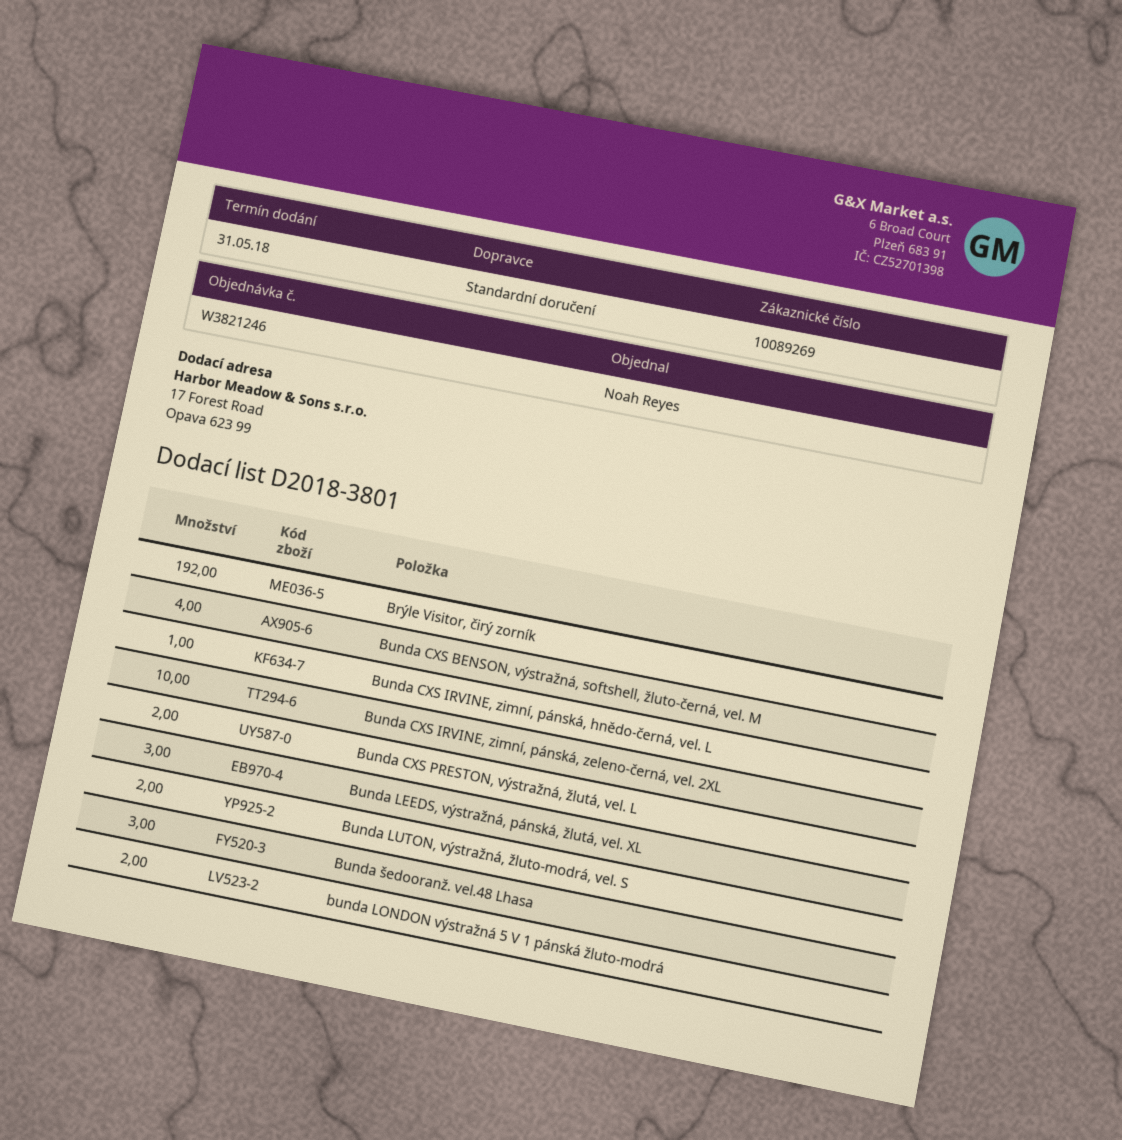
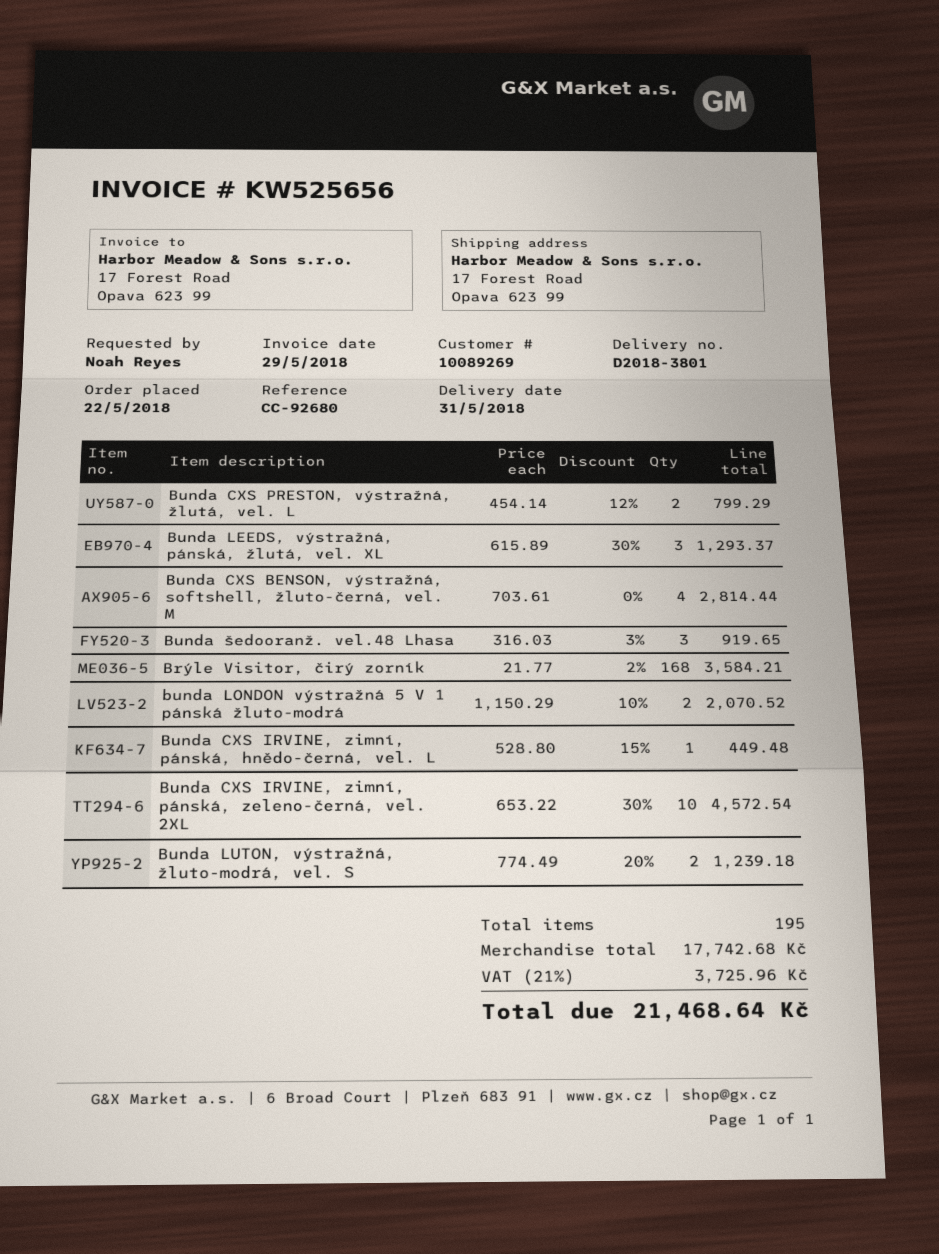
Brýle Visitor, čirý zorník: 192 -> 168

